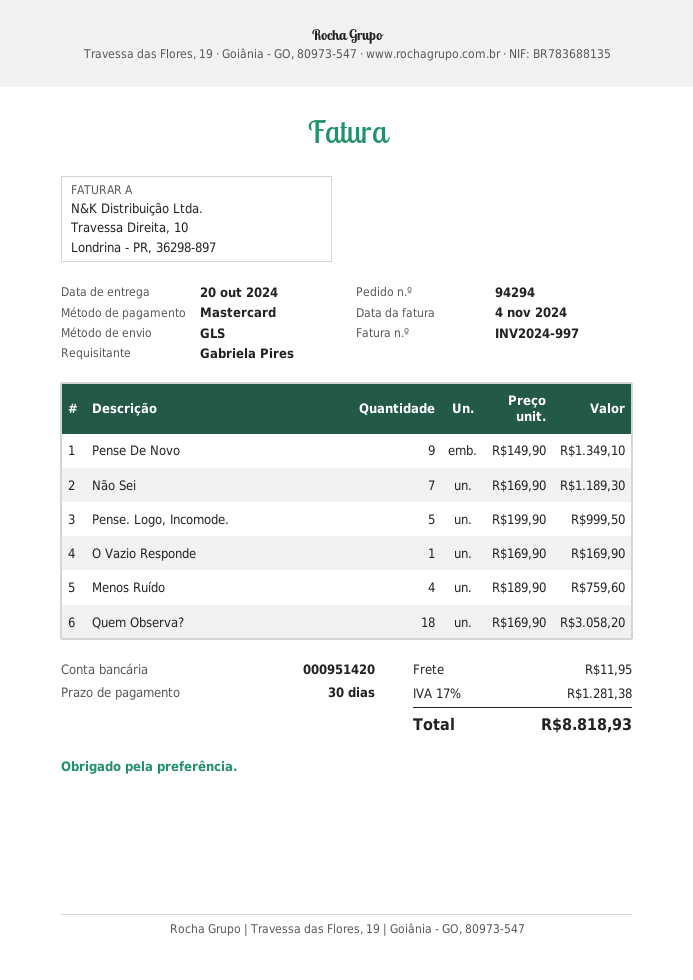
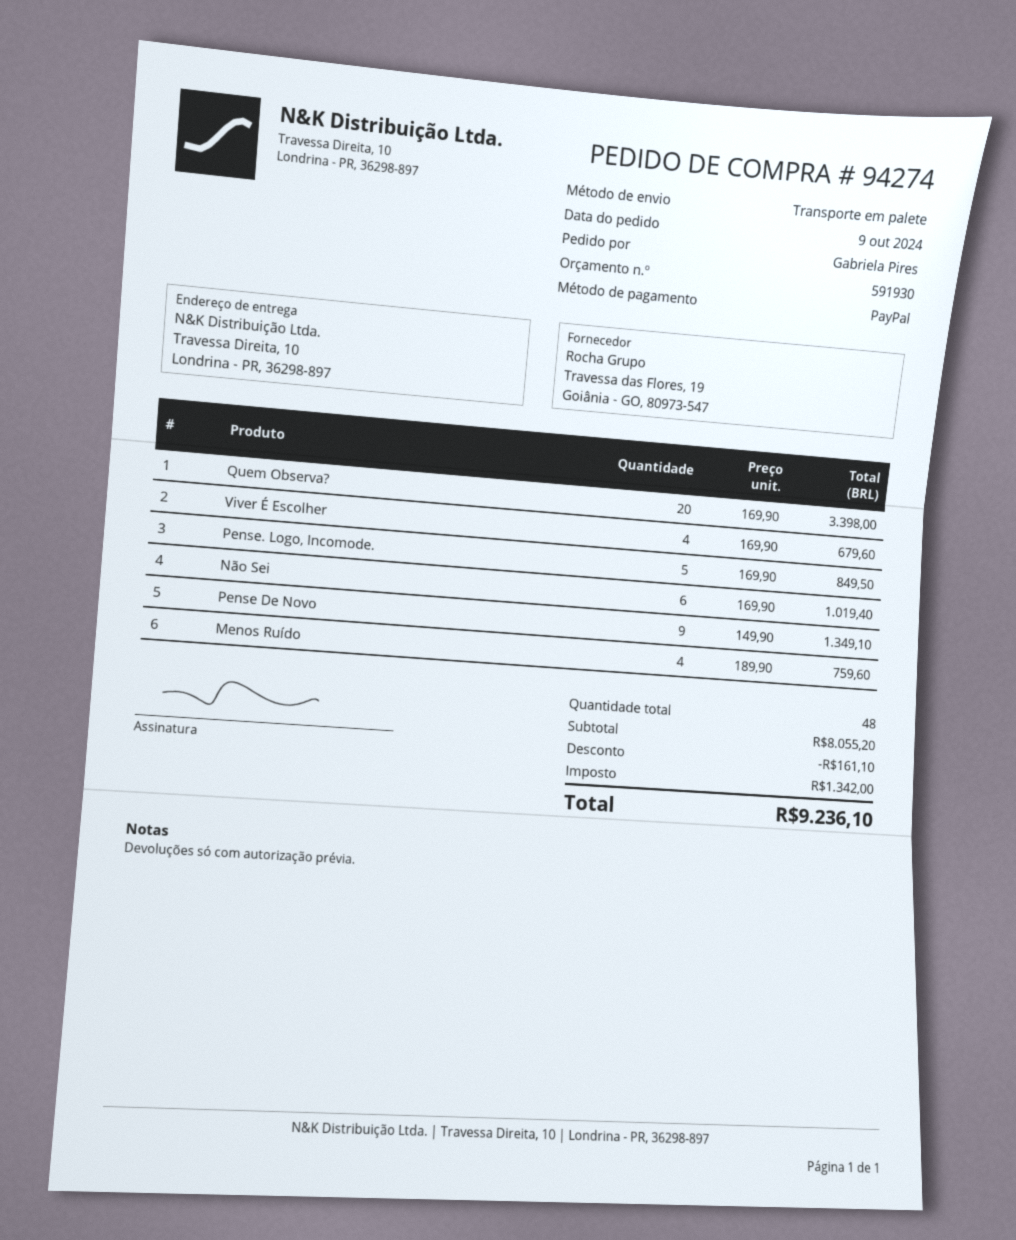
order number: 94294 -> 94274
payment method: Mastercard -> PayPal
shipping method: GLS -> pallet freight
Não Sei: 7 x 169.90 = 1189.30 -> 6 x 169.90 = 1019.40
Pense. Logo, Incomode.: 5 x 199.90 = 999.50 -> 5 x 169.90 = 849.50
O Vazio Responde: 1 x 169.90 = 169.90 -> none
Quem Observa?: 18 x 169.90 = 3058.20 -> 20 x 169.90 = 3398.00
Viver É Escolher: none -> 4 x 169.90 = 679.60
discount: none -> 161.10
shipping: 11.95 -> none
tax: 1281.38 -> 1342.00
total: 8818.93 -> 9236.10

